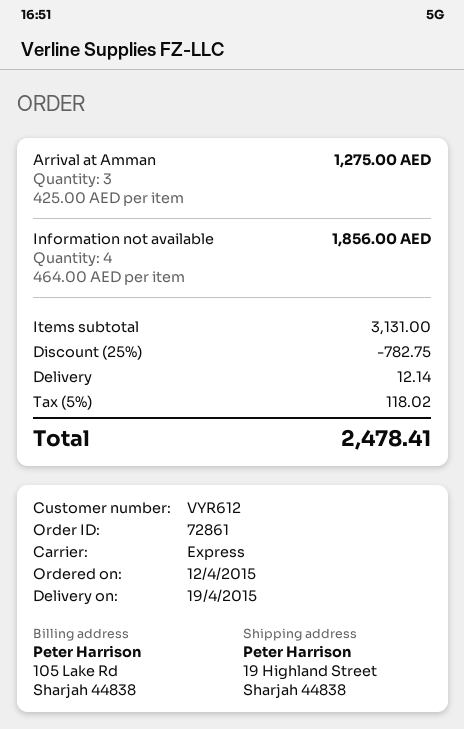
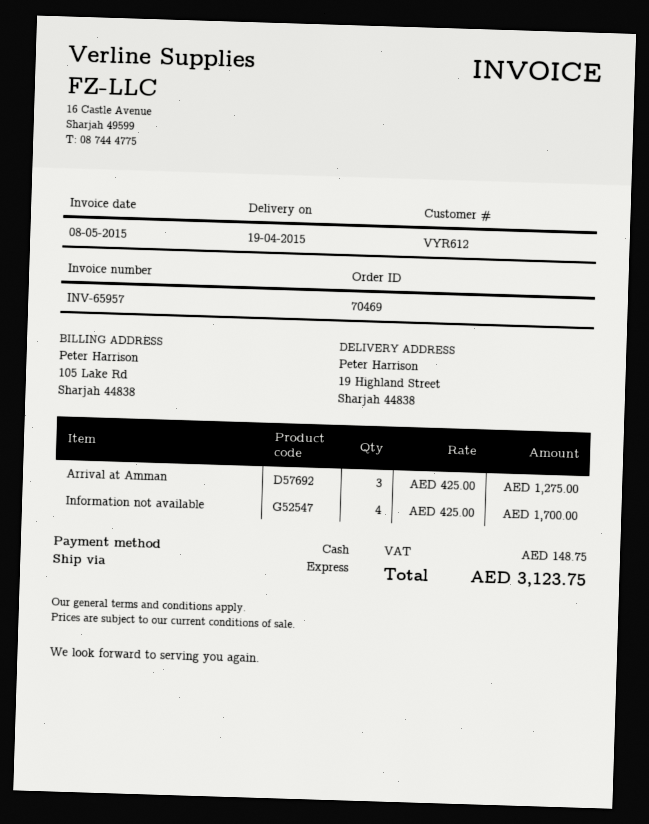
order number: 72861 -> 70469
Information not available: 4 x 464.00 = 1856.00 -> 4 x 425.00 = 1700.00
discount: 25% = 782.75 -> none
shipping: 12.14 -> none
tax: 118.02 -> 148.75
total: 2478.41 -> 3123.75

